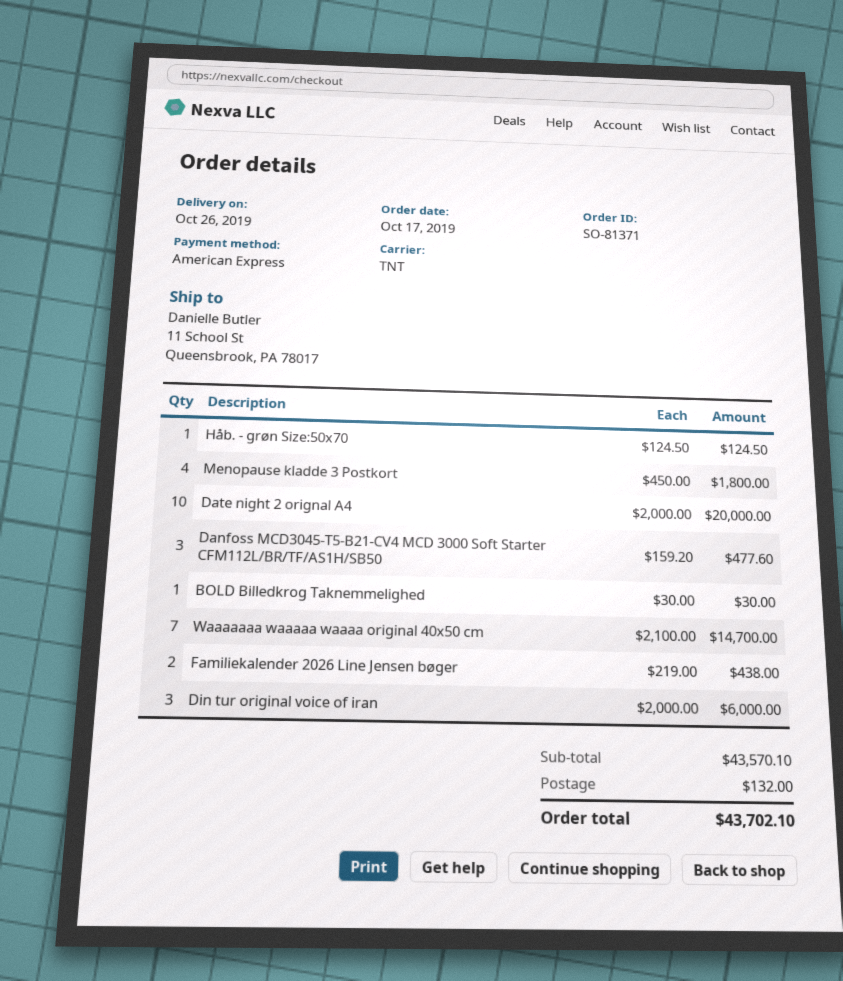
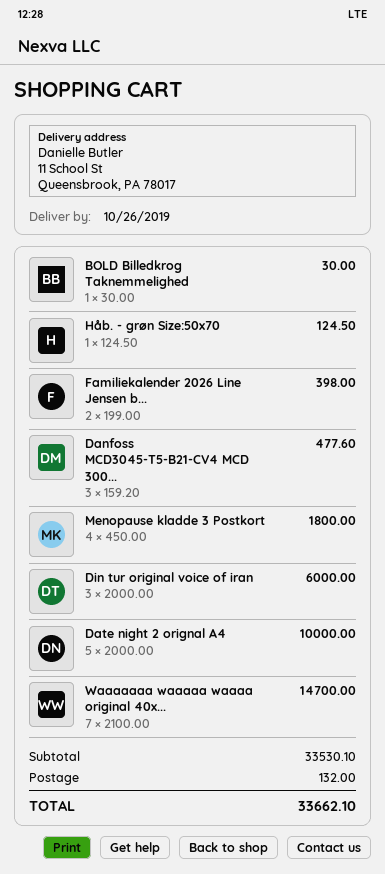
Date night 2 orignal A4: 10 x 2000.00 = 20000.00 -> 5 x 2000.00 = 10000.00
Familiekalender 2026 Line Jensen bøger: 2 x 219.00 = 438.00 -> 2 x 199.00 = 398.00
subtotal: 43570.10 -> 33530.10
total: 43702.10 -> 33662.10

